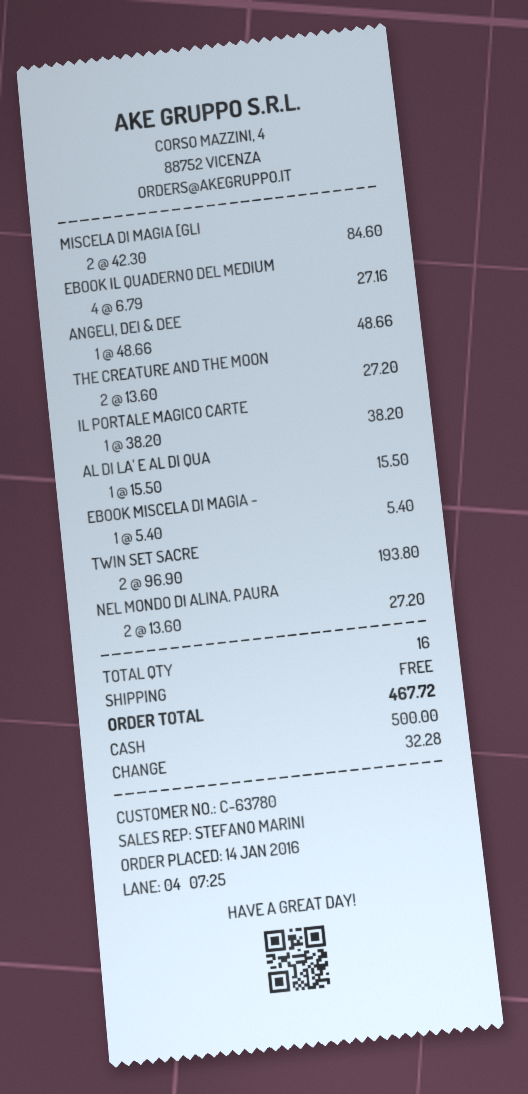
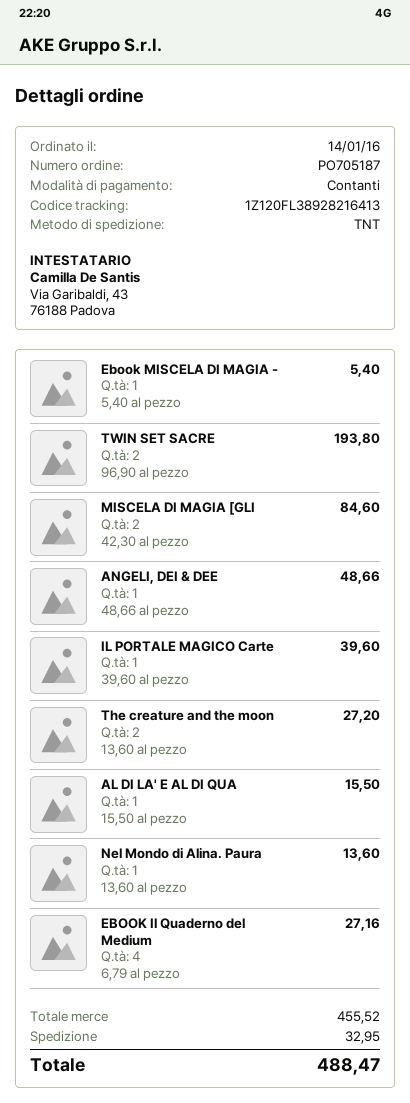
IL PORTALE MAGICO CARTE: 1 x 38.20 = 38.20 -> 1 x 39.60 = 39.60
NEL MONDO DI ALINA. PAURA: 2 x 13.60 = 27.20 -> 1 x 13.60 = 13.60
shipping: 0.00 -> 32.95
total: 467.72 -> 488.47

